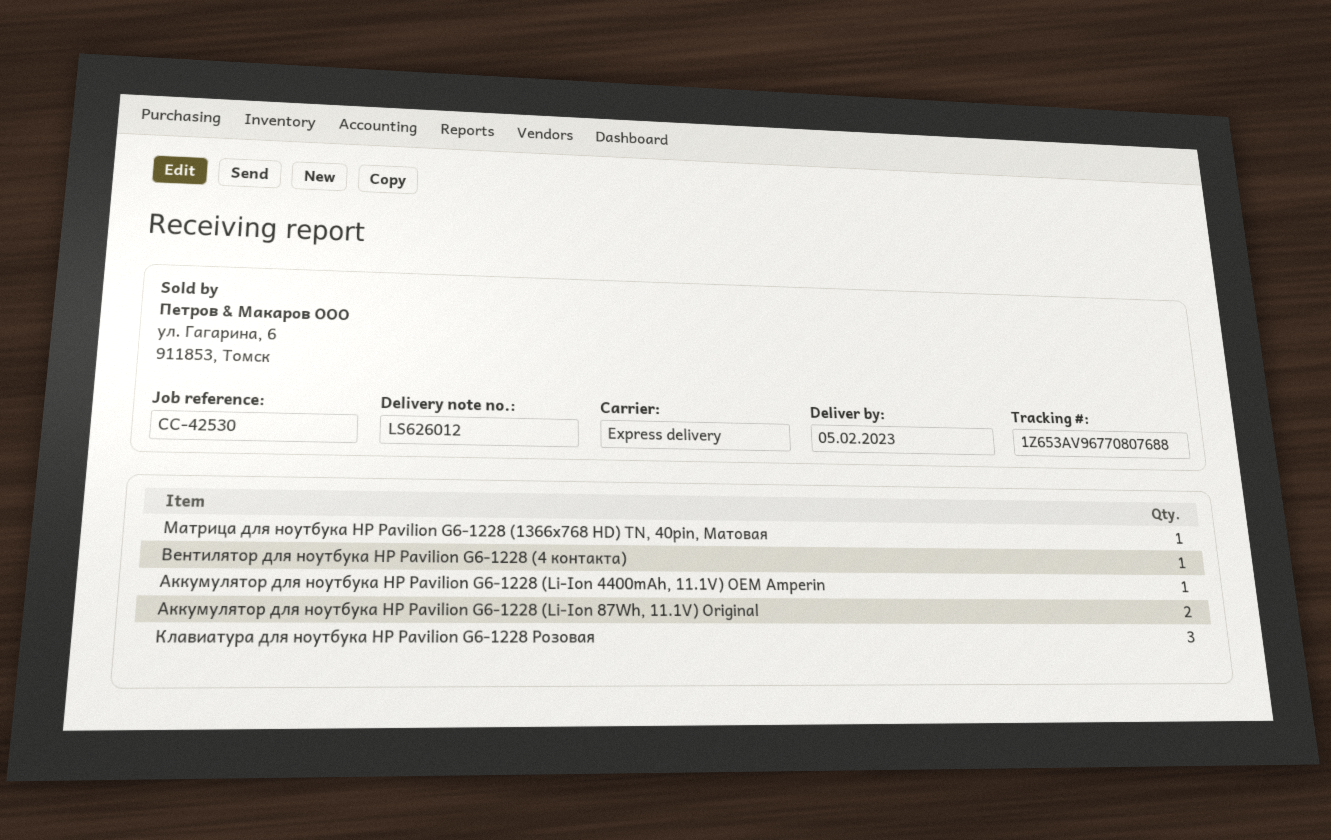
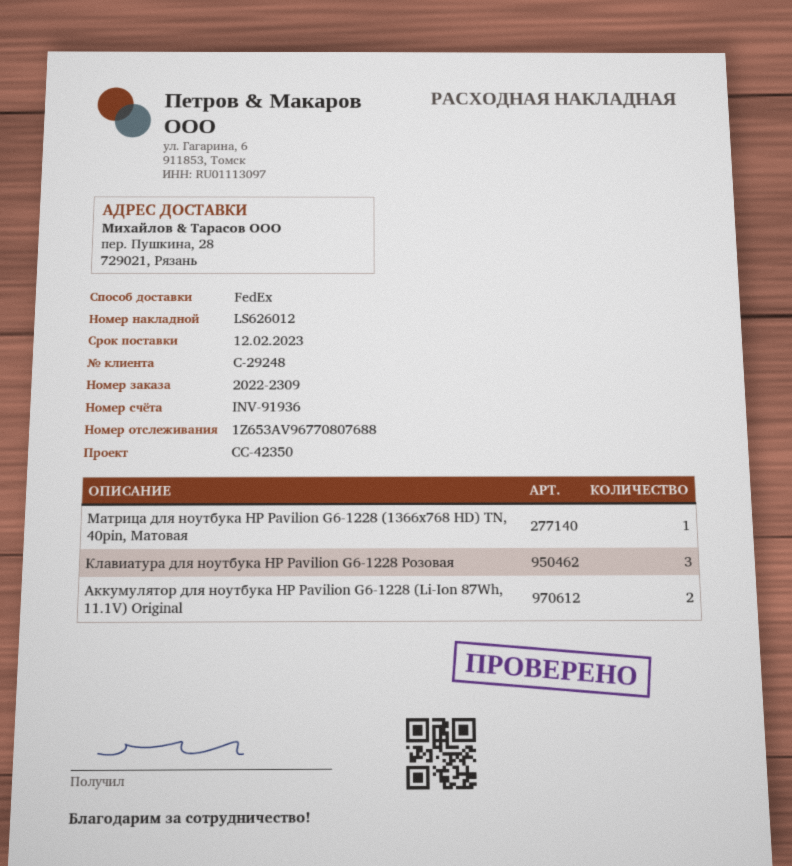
delivery date: 2023-02-05 -> 2023-02-12
reference: CC-42530 -> CC-42350
shipping method: express -> FedEx
Вентилятор для ноутбука HP Pavilion G6-1228 (4 контакта): 1 -> none
Аккумулятор для ноутбука HP Pavilion G6-1228 (Li-Ion 4400mAh, 11.1V) OEM Amperin: 1 -> none

